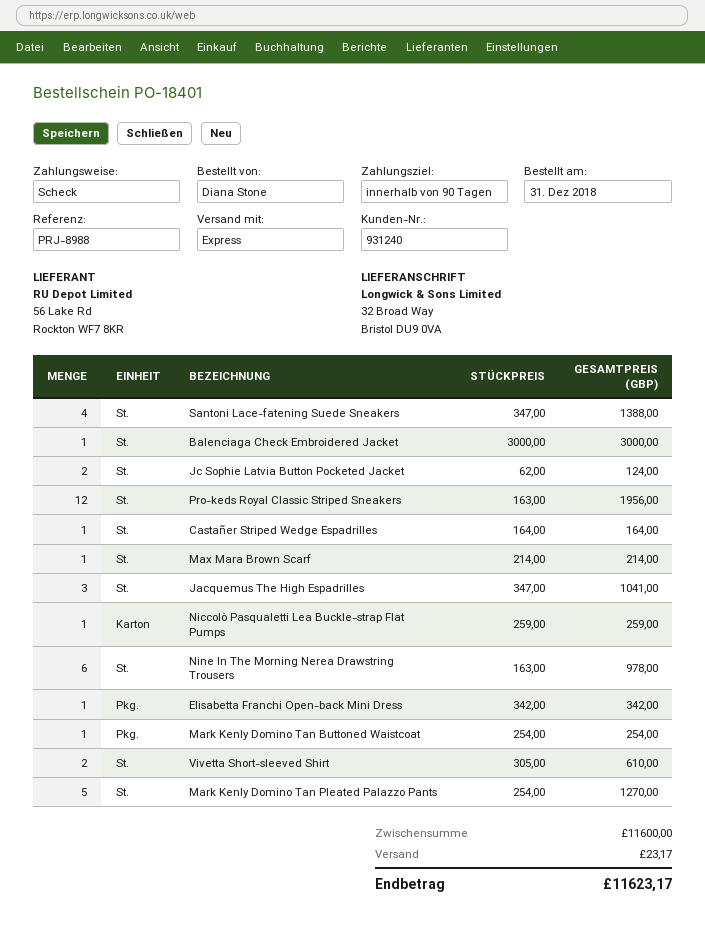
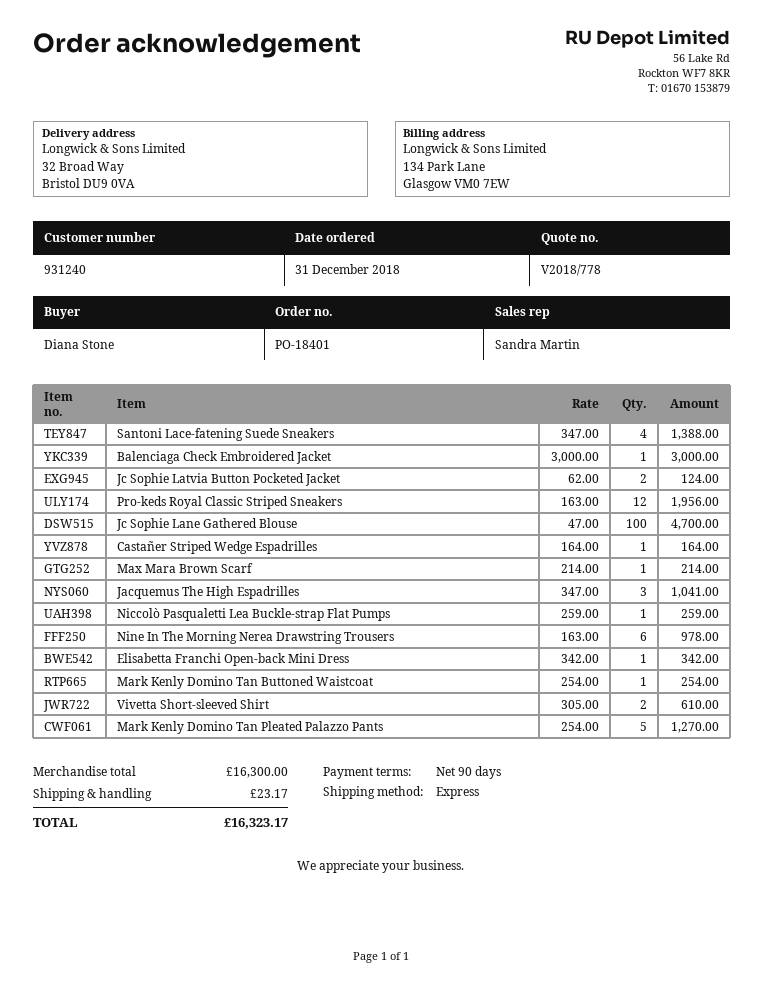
Jc Sophie Lane Gathered Blouse: none -> 100 x 47.00 = 4700.00
subtotal: 11600.00 -> 16300.00
total: 11623.17 -> 16323.17

